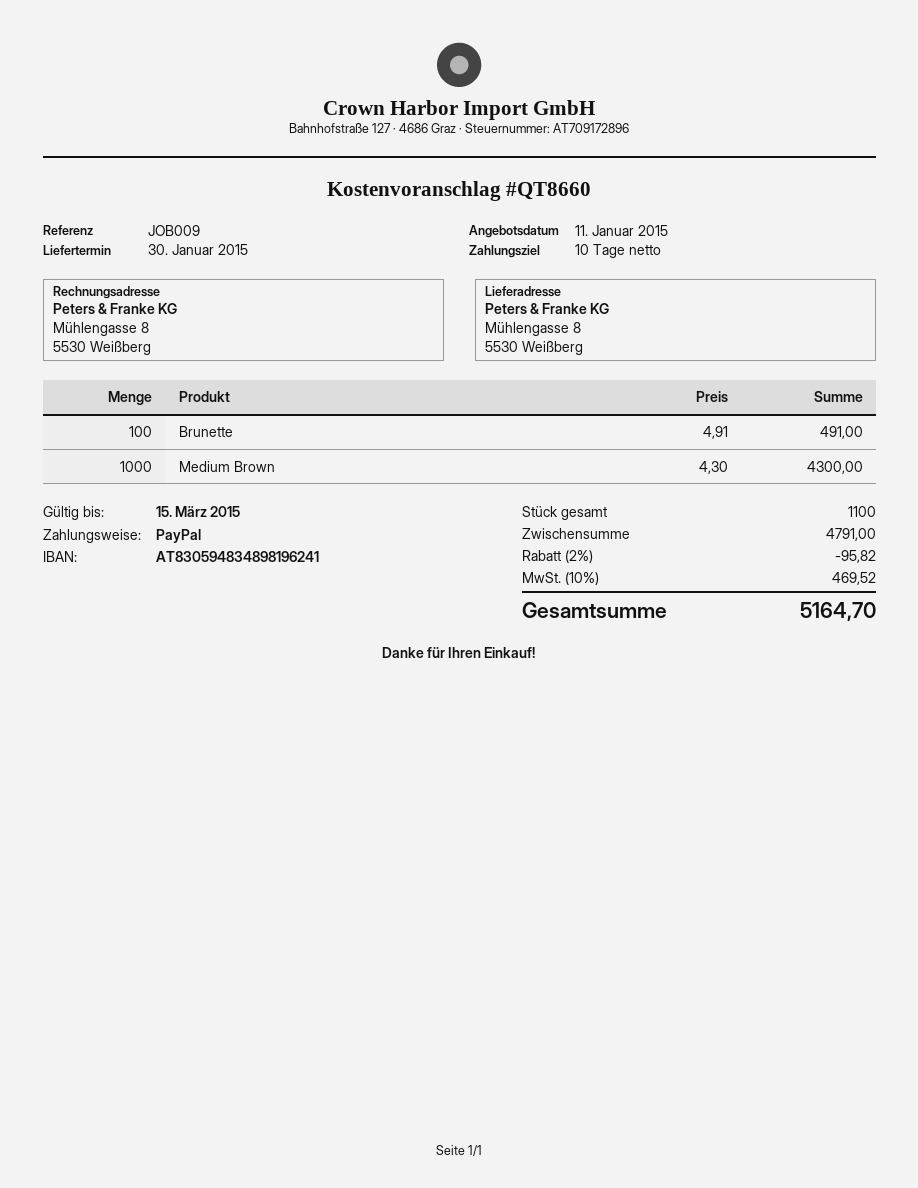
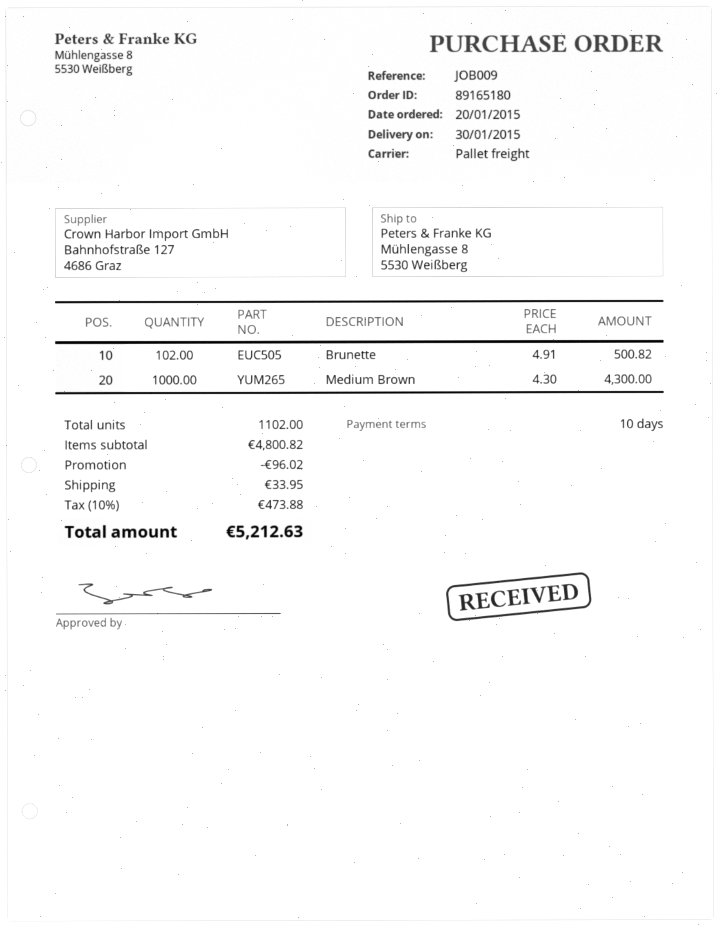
Brunette: 100 x 4.91 = 491.00 -> 102 x 4.91 = 500.82
total quantity: 1100 -> 1102
subtotal: 4791.00 -> 4800.82
discount: 95.82 -> 96.02
shipping: none -> 33.95
tax: 10% = 469.52 -> 10% = 473.88
total: 5164.70 -> 5212.63

